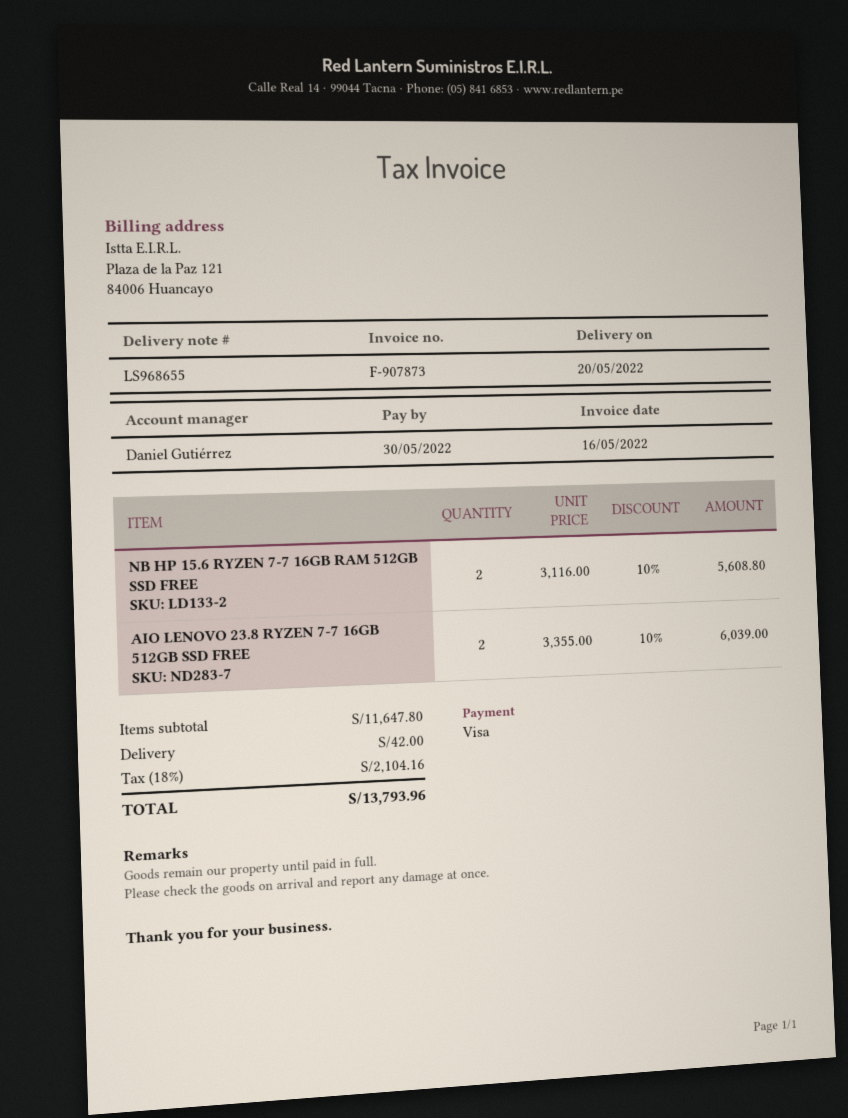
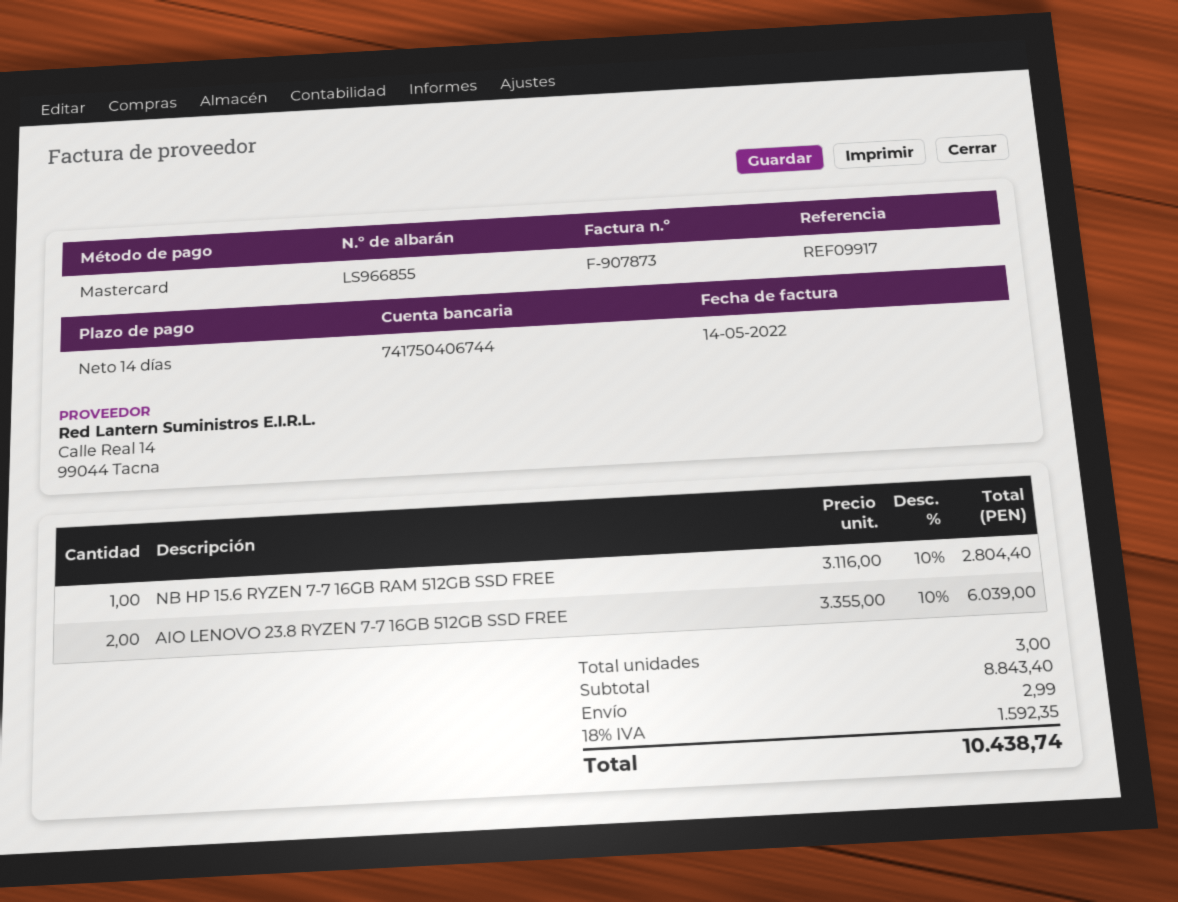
delivery note number: LS968655 -> LS966855
invoice date: 2022-05-16 -> 2022-05-14
payment method: Visa -> Mastercard
NB HP 15.6 RYZEN 7-7 16GB RAM 512GB SSD FREE: 2 x 3116.00 - 10% = 5608.80 -> 1 x 3116.00 - 10% = 2804.40
subtotal: 11647.80 -> 8843.40
shipping: 42.00 -> 2.99
tax: 18% = 2104.16 -> 18% = 1592.35
total: 13793.96 -> 10438.74

